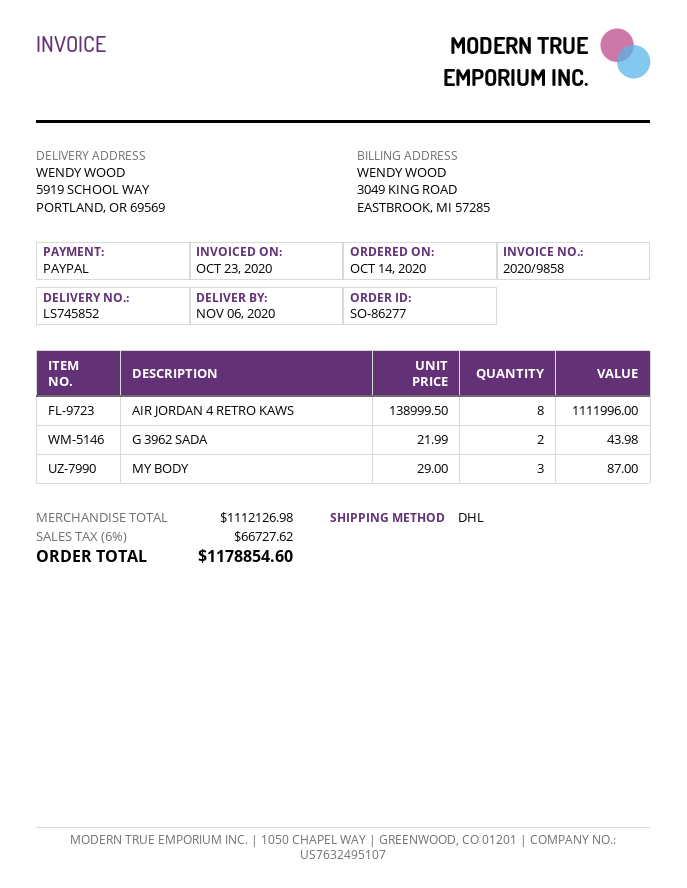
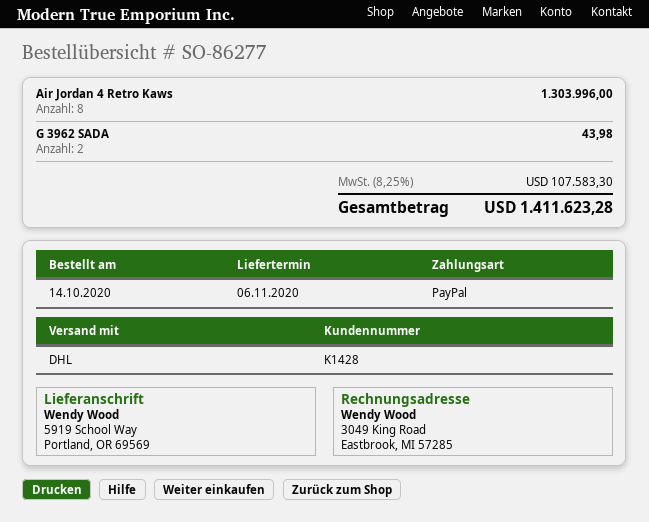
AIR JORDAN 4 RETRO KAWS: 8 for 1111996.00 -> 8 for 1303996.00
MY BODY: 3 for 87.00 -> none
tax: 6% = 66727.62 -> 8.25% = 107583.30
total: 1178854.60 -> 1411623.28

